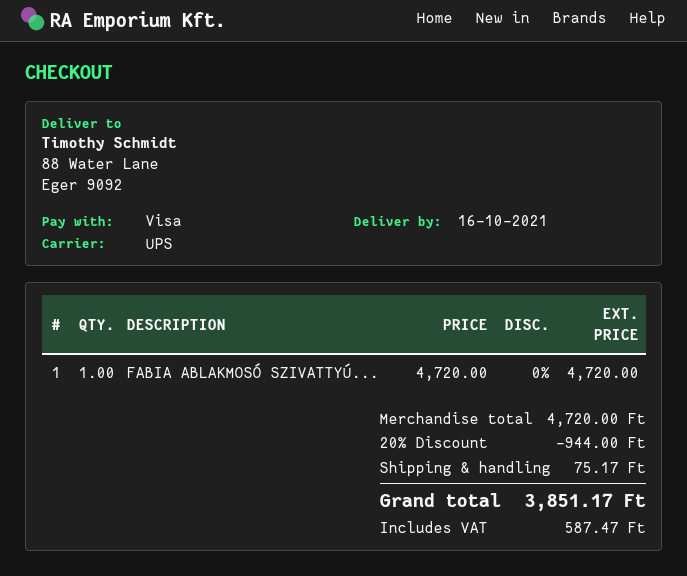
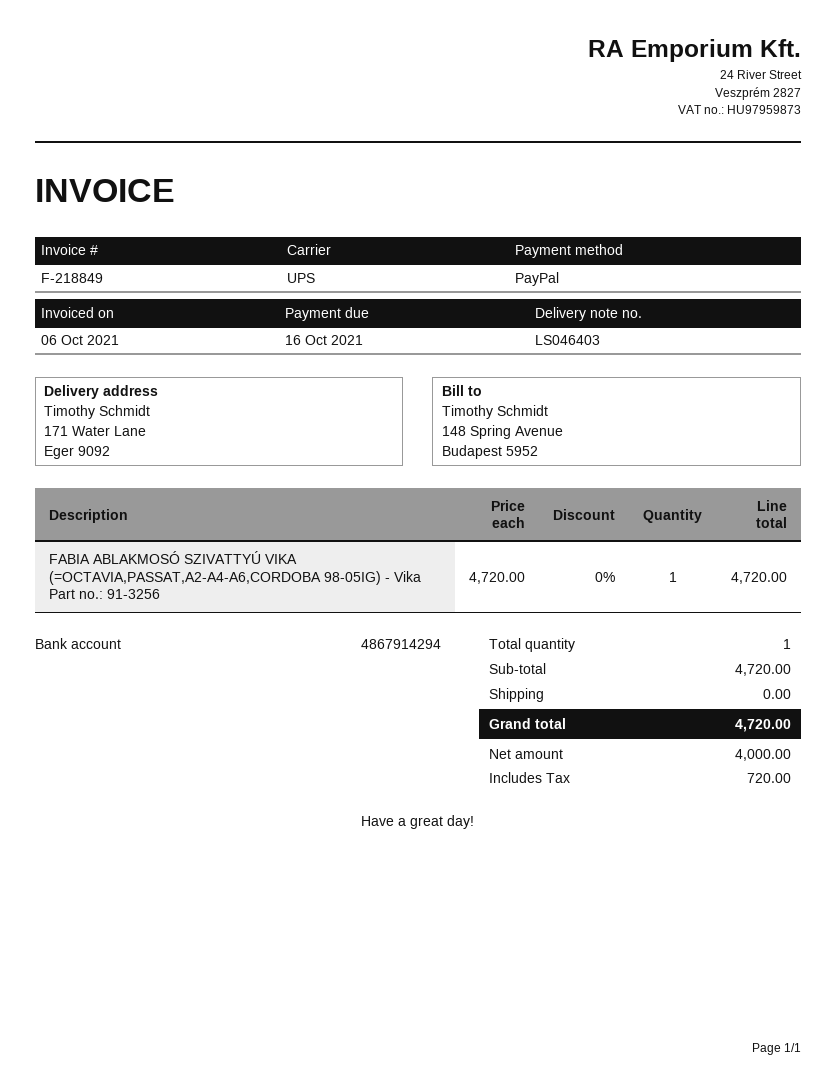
payment method: Visa -> PayPal
ship to: 88 Water Lane, Eger 9092 -> 171 Water Lane, Eger 9092
discount: 20% = 944.00 -> none
shipping: 75.17 -> 0.00
tax: 587.47 -> 720.00
total: 3851.17 -> 4720.00

